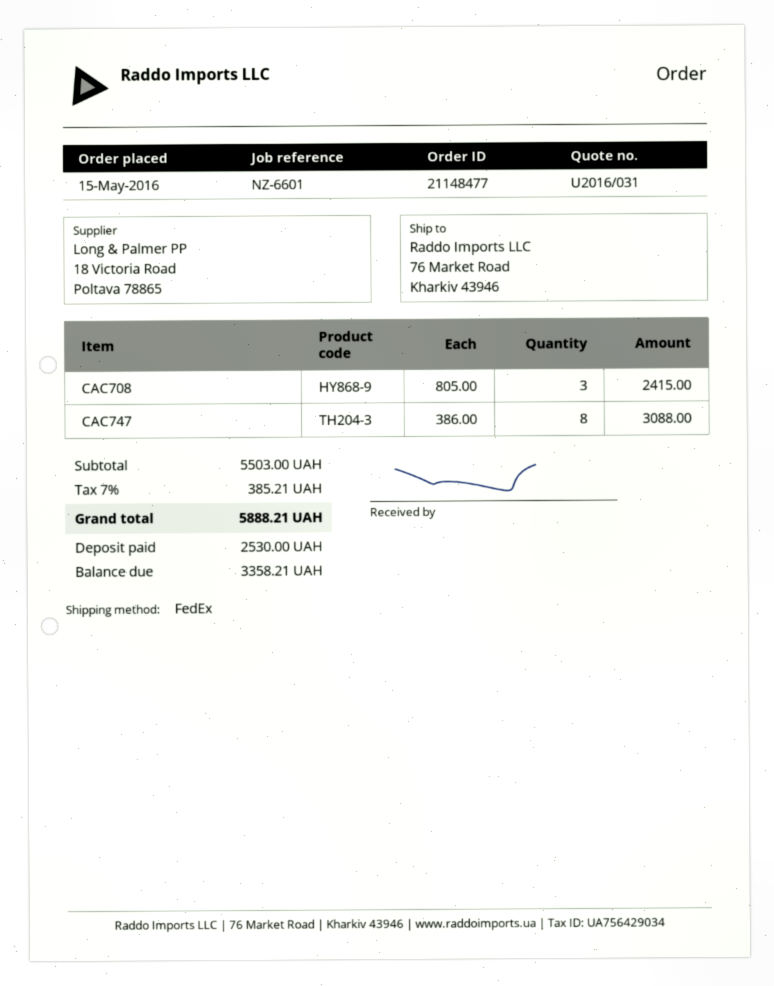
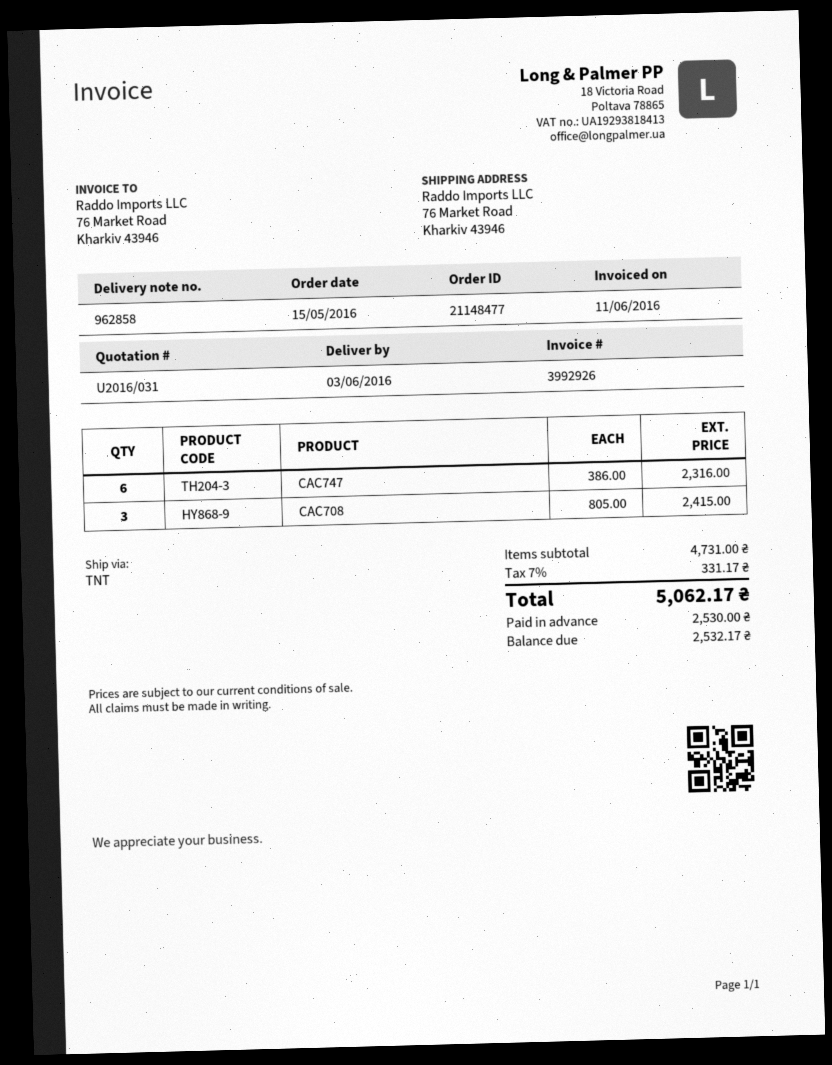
shipping method: FedEx -> TNT
CAC747: 8 x 386.00 = 3088.00 -> 6 x 386.00 = 2316.00
subtotal: 5503.00 -> 4731.00
tax: 7% = 385.21 -> 7% = 331.17
total: 5888.21 -> 5062.17
balance: 3358.21 -> 2532.17

